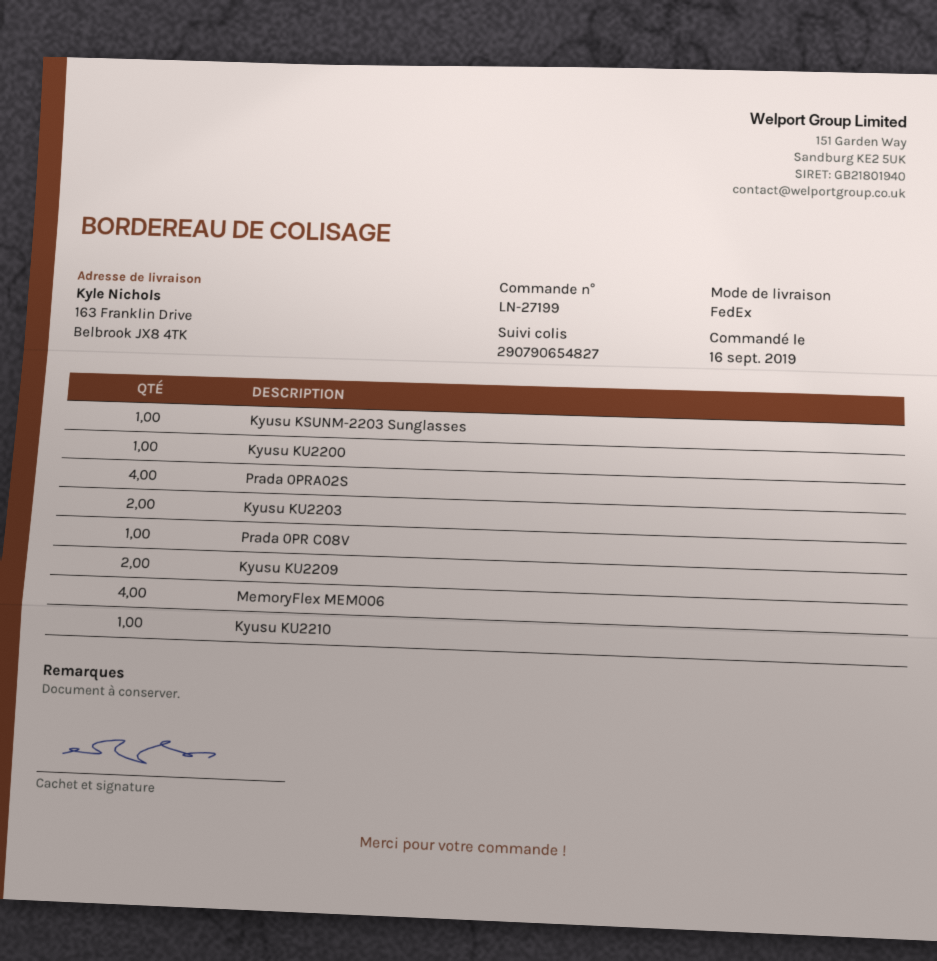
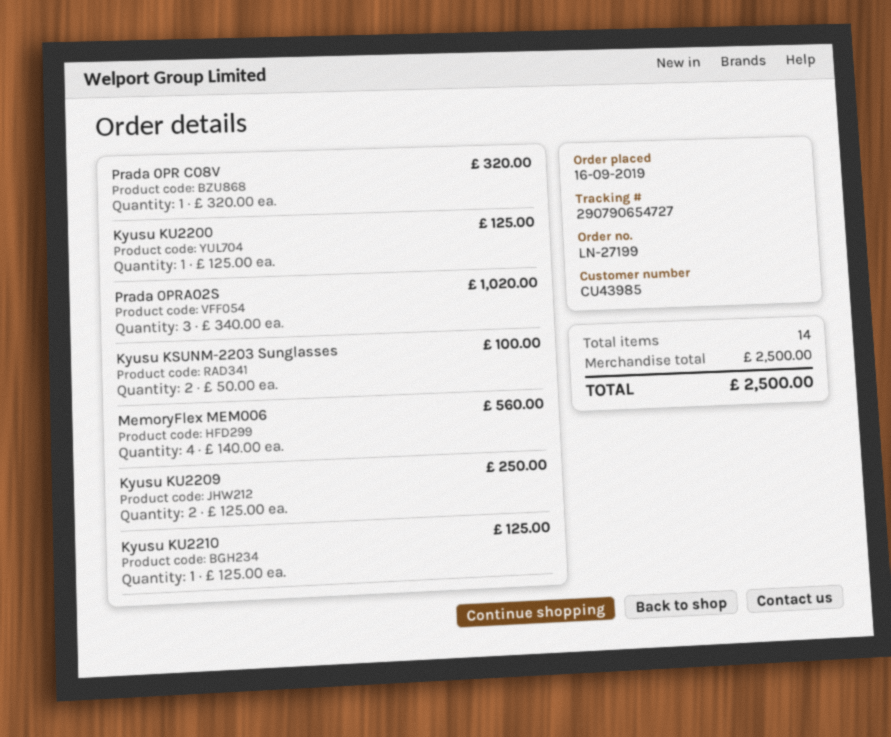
tracking number: 290790654827 -> 290790654727
Kyusu KSUNM-2203 Sunglasses: 1 -> 2
Prada 0PRA02S: 4 -> 3
Kyusu KU2203: 2 -> none

